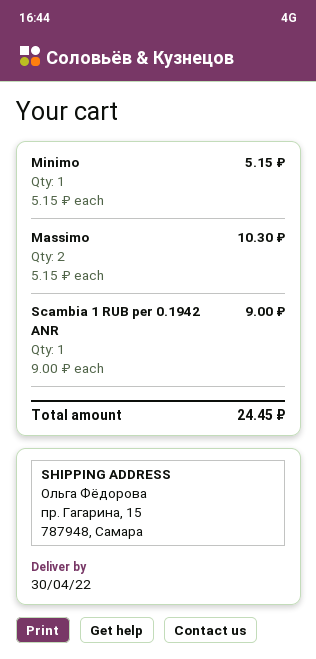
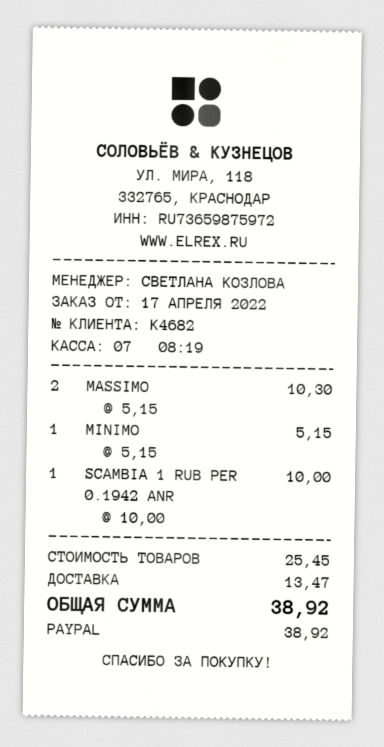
Scambia 1 RUB per 0.1942 ANR: 1 x 9.00 = 9.00 -> 1 x 10.00 = 10.00
shipping: none -> 13.47
total: 24.45 -> 38.92

